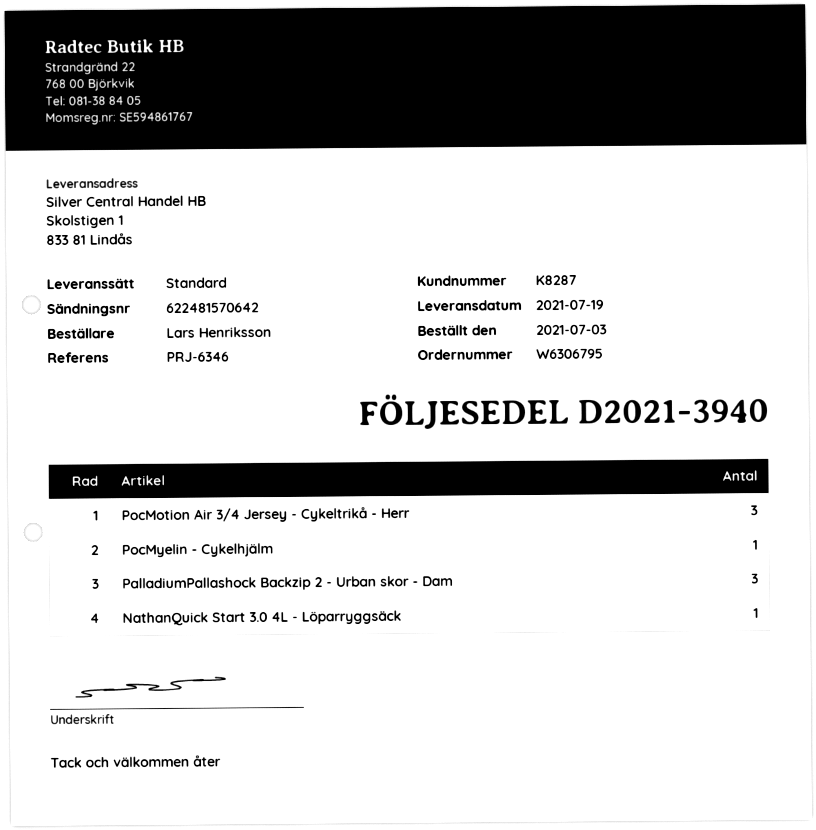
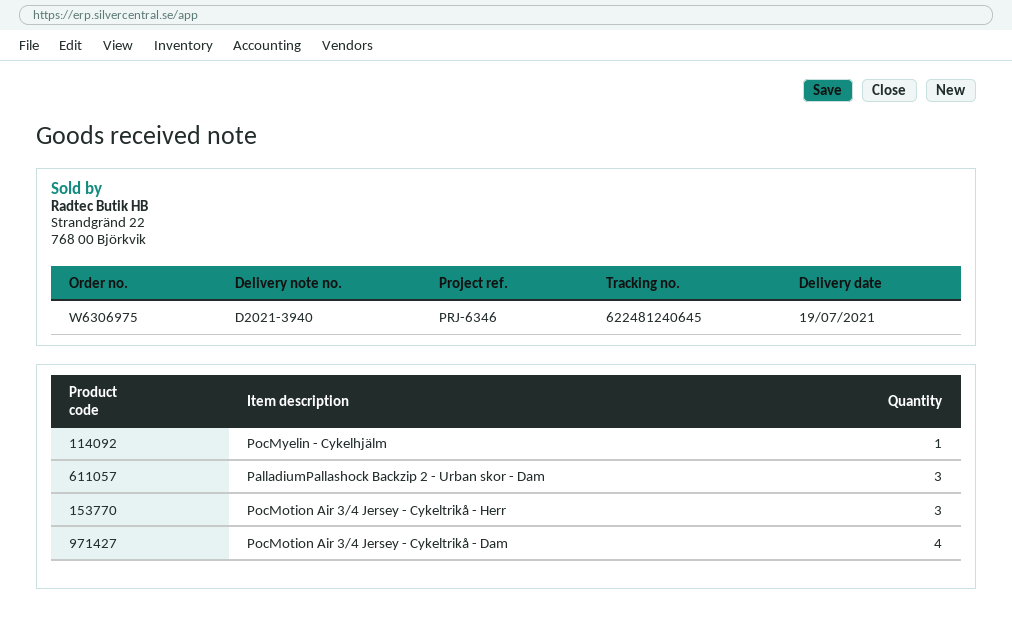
order number: W6306795 -> W6306975
tracking number: 622481570642 -> 622481240645
NathanQuick Start 3.0 4L - Löparryggsäck: 1 -> none
PocMotion Air 3/4 Jersey - Cykeltrikå - Dam: none -> 4

